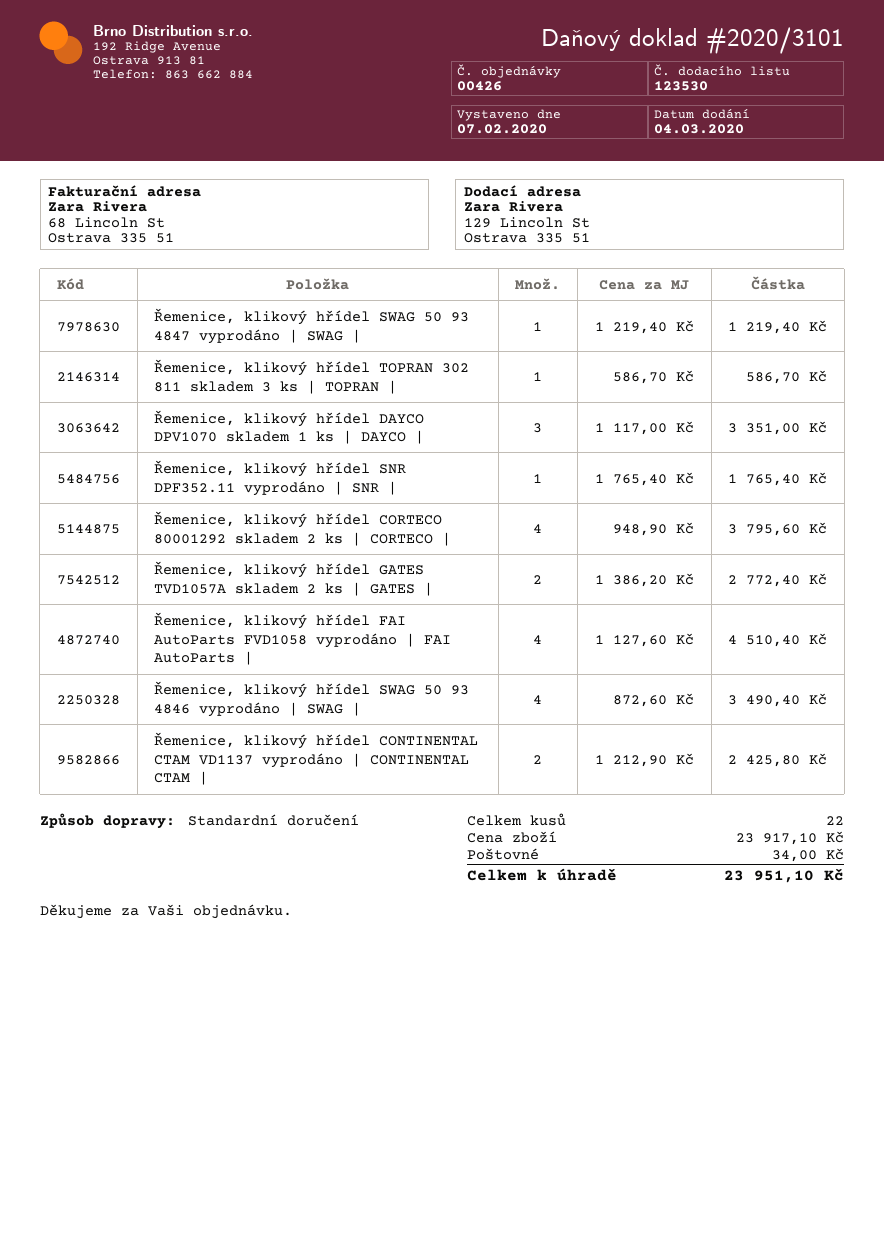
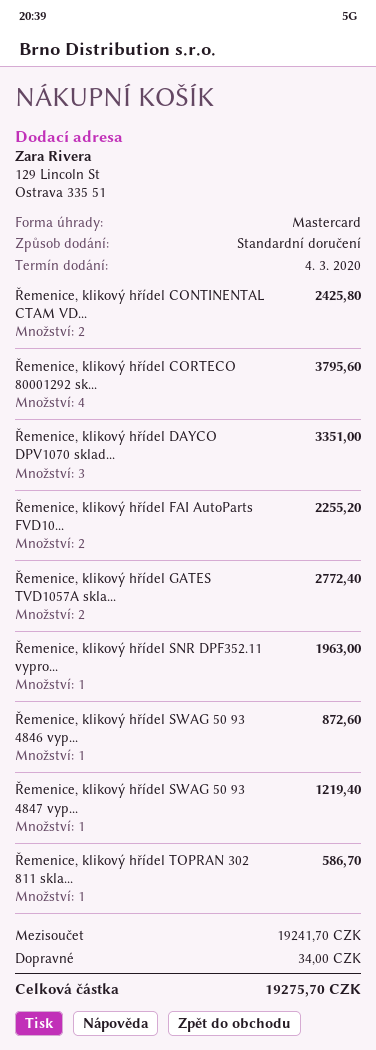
Řemenice, klikový hřídel SNR DPF352.11 vyprodáno | SNR |: 1 for 1765.40 -> 1 for 1963.00
Řemenice, klikový hřídel FAI AutoParts FVD1058 vyprodáno | FAI AutoParts |: 4 for 4510.40 -> 2 for 2255.20
Řemenice, klikový hřídel SWAG 50 93 4846 vyprodáno | SWAG |: 4 for 3490.40 -> 1 for 872.60
subtotal: 23917.10 -> 19241.70
total: 23951.10 -> 19275.70

